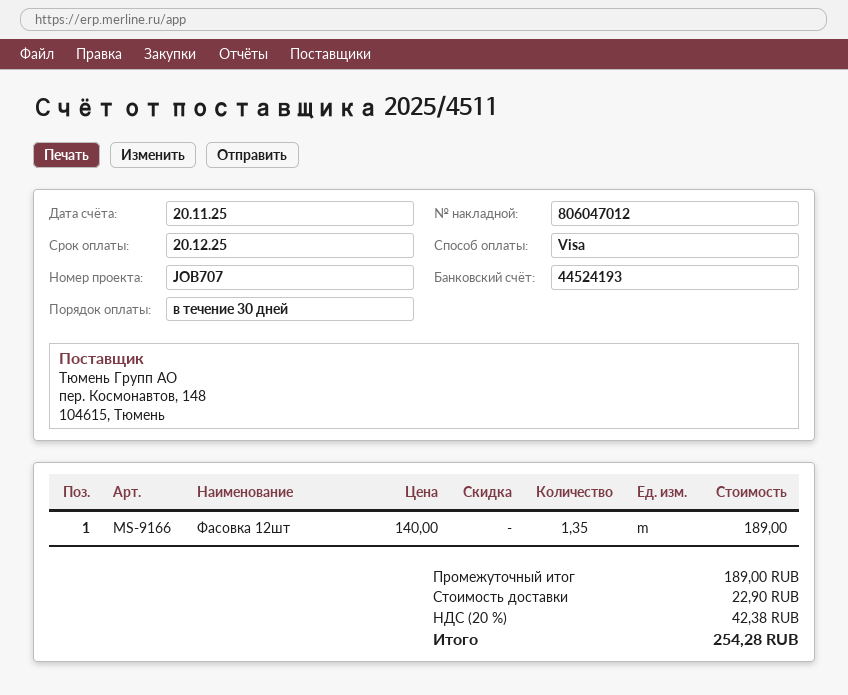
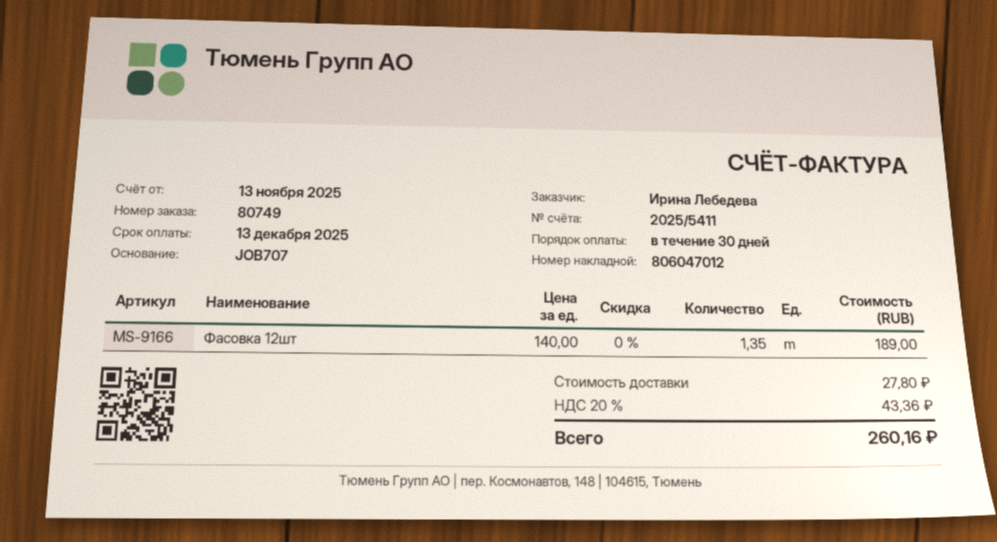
invoice number: 2025/4511 -> 2025/5411
invoice date: 2025-11-20 -> 2025-11-13
due date: 2025-12-20 -> 2025-12-13
shipping: 22.90 -> 27.80
tax: 20% = 42.38 -> 20% = 43.36
total: 254.28 -> 260.16

